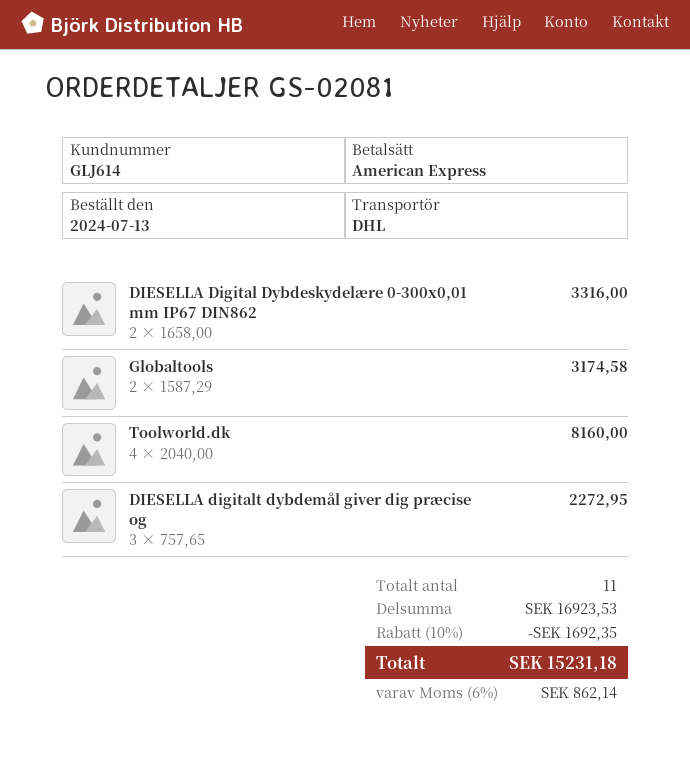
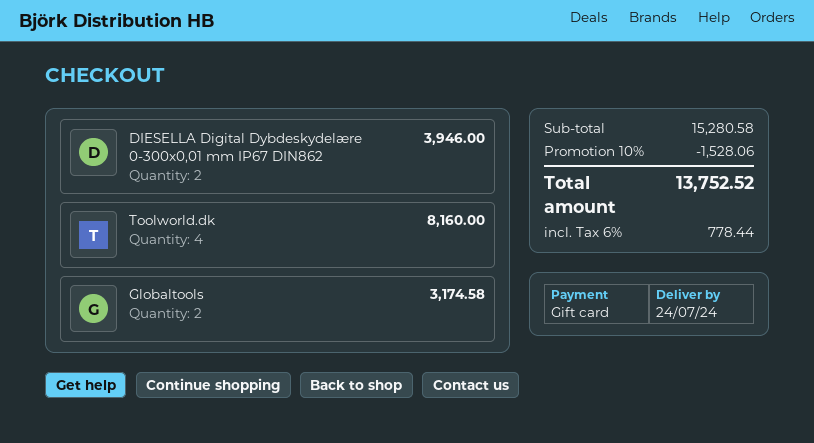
payment method: American Express -> gift card
DIESELLA Digital Dybdeskydelære 0-300x0,01 mm IP67 DIN862: 2 for 3316.00 -> 2 for 3946.00
DIESELLA digitalt dybdemål giver dig præcise og: 3 for 2272.95 -> none
subtotal: 16923.53 -> 15280.58
discount: 10% = 1692.35 -> 10% = 1528.06
tax: 6% = 862.14 -> 6% = 778.44
total: 15231.18 -> 13752.52

